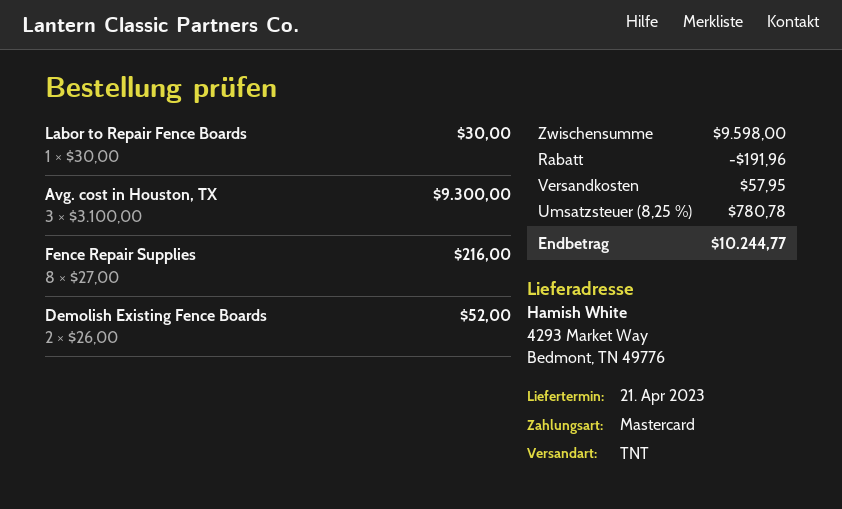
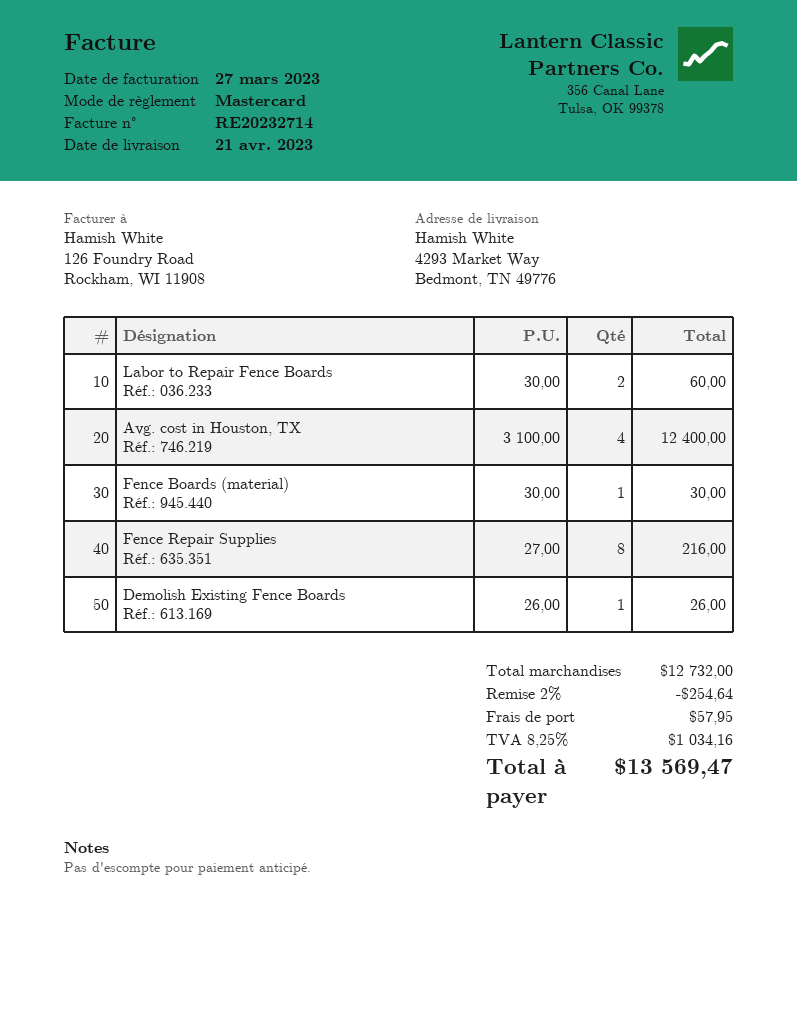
Labor to Repair Fence Boards: 1 x 30.00 = 30.00 -> 2 x 30.00 = 60.00
Avg. cost in Houston, TX: 3 x 3100.00 = 9300.00 -> 4 x 3100.00 = 12400.00
Demolish Existing Fence Boards: 2 x 26.00 = 52.00 -> 1 x 26.00 = 26.00
Fence Boards (material): none -> 1 x 30.00 = 30.00
subtotal: 9598.00 -> 12732.00
discount: 191.96 -> 254.64
tax: 8.25% = 780.78 -> 8.25% = 1034.16
total: 10244.77 -> 13569.47

